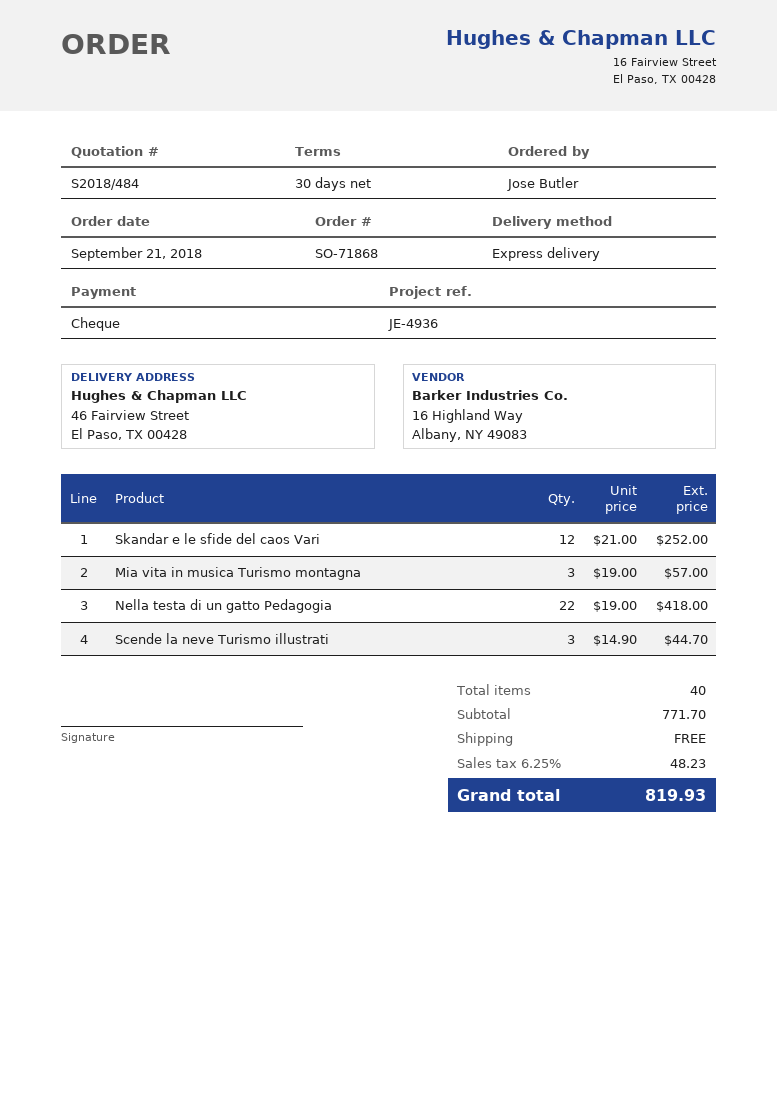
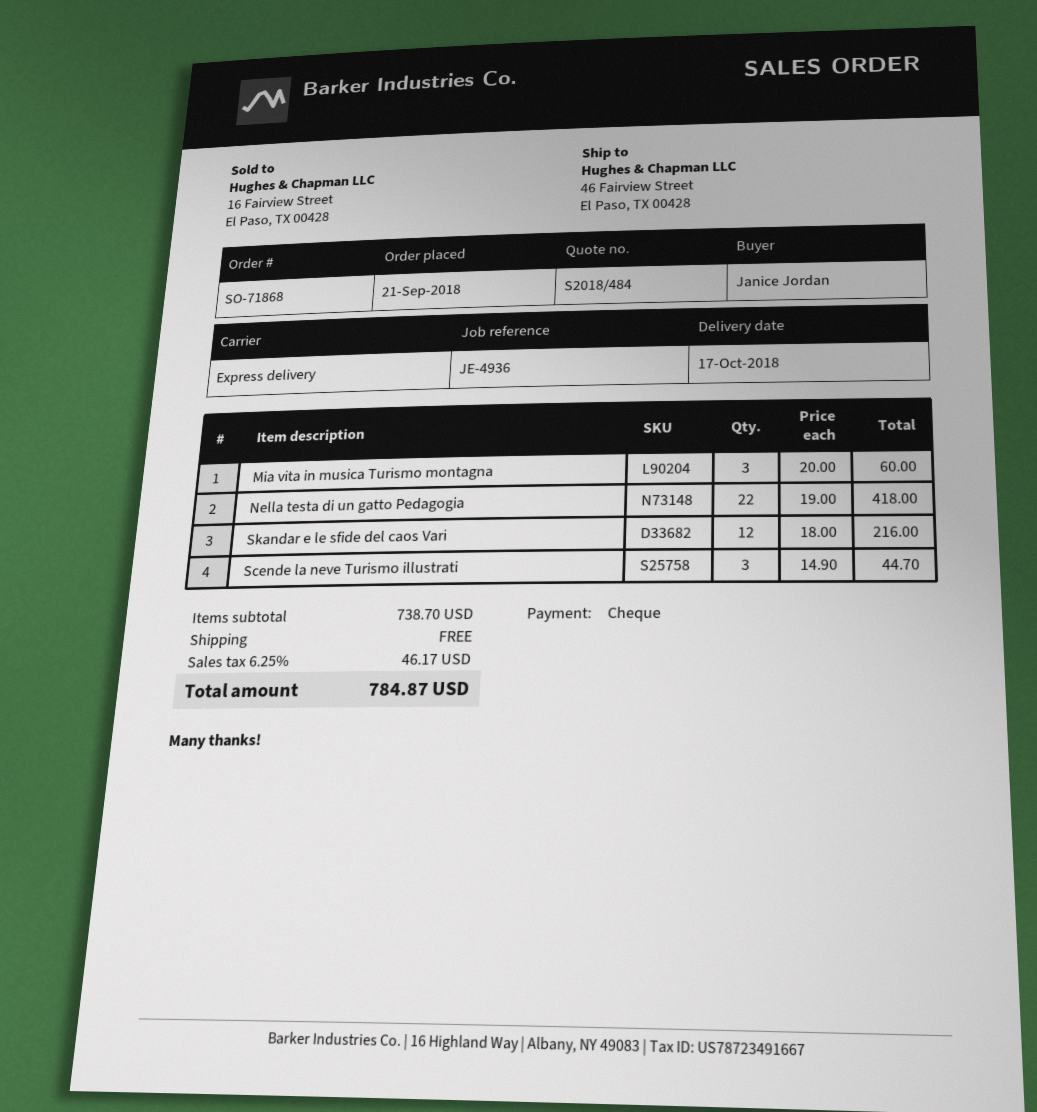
ordered by: Jose Butler -> Janice Jordan
Skandar e le sfide del caos Vari: 12 x 21.00 = 252.00 -> 12 x 18.00 = 216.00
Mia vita in musica Turismo montagna: 3 x 19.00 = 57.00 -> 3 x 20.00 = 60.00
subtotal: 771.70 -> 738.70
tax: 6.25% = 48.23 -> 6.25% = 46.17
total: 819.93 -> 784.87

